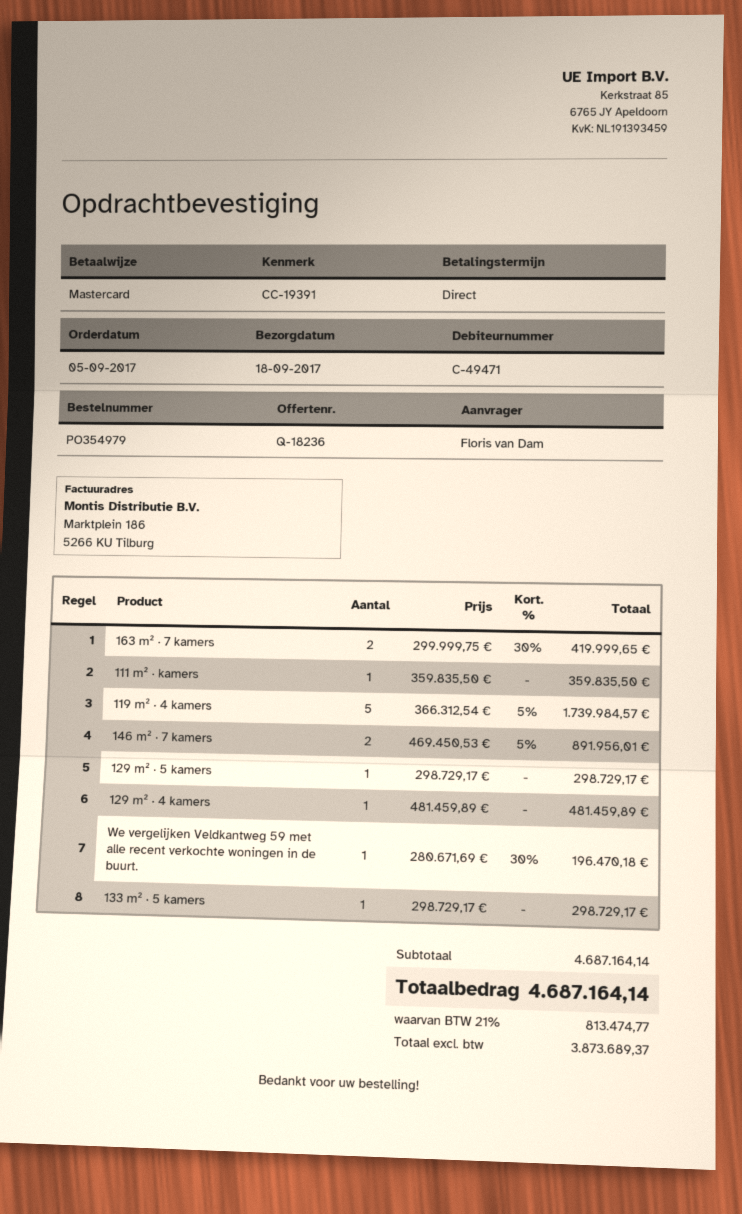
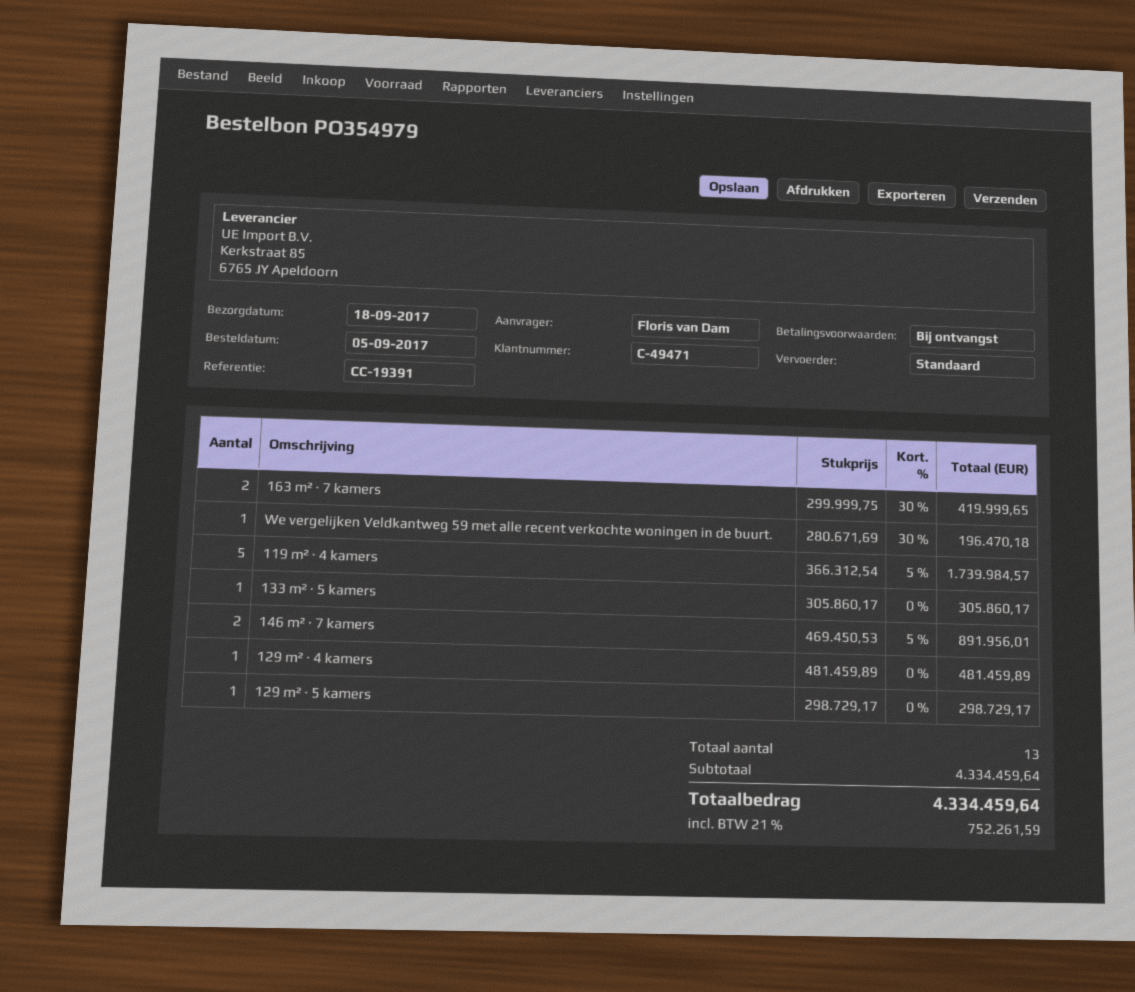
111 m² · kamers: 1 x 359835.50 = 359835.50 -> none
133 m² · 5 kamers: 1 x 298729.17 = 298729.17 -> 1 x 305860.17 = 305860.17
subtotal: 4687164.14 -> 4334459.64
tax: 21% = 813474.77 -> 21% = 752261.59
total: 4687164.14 -> 4334459.64

